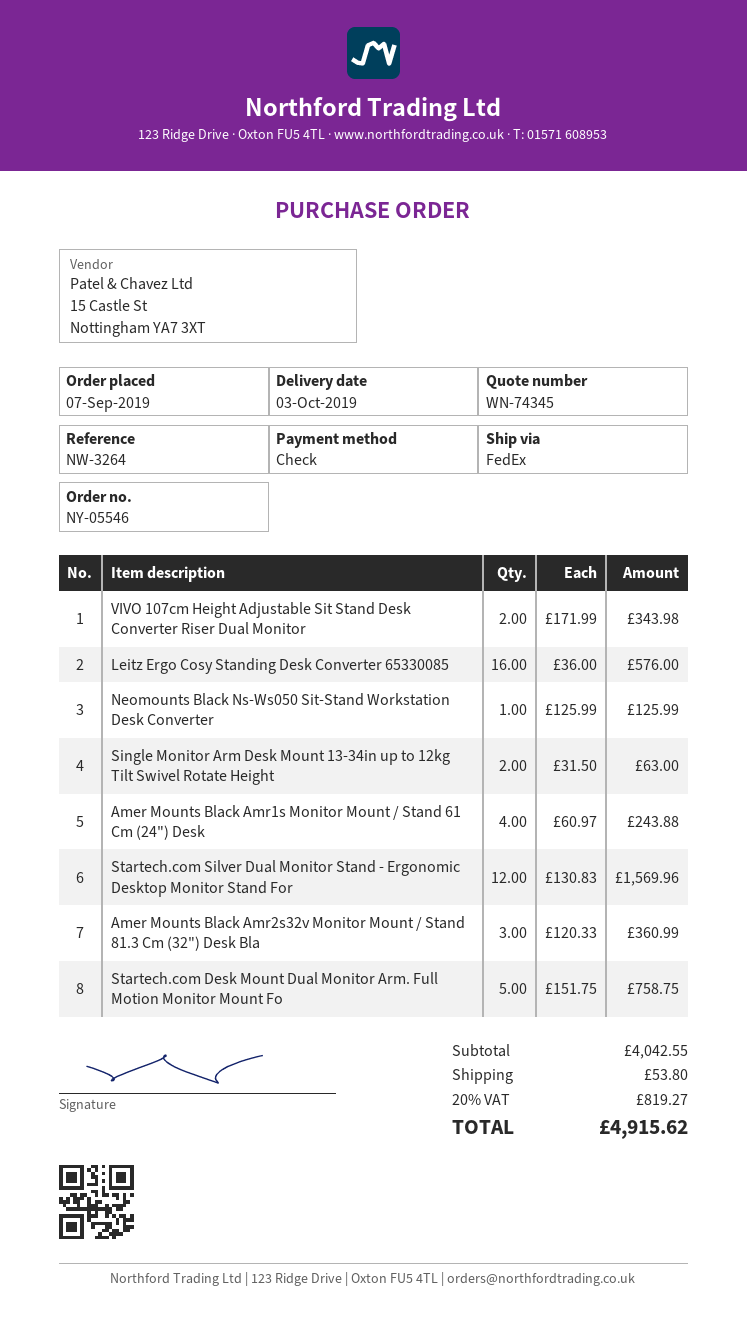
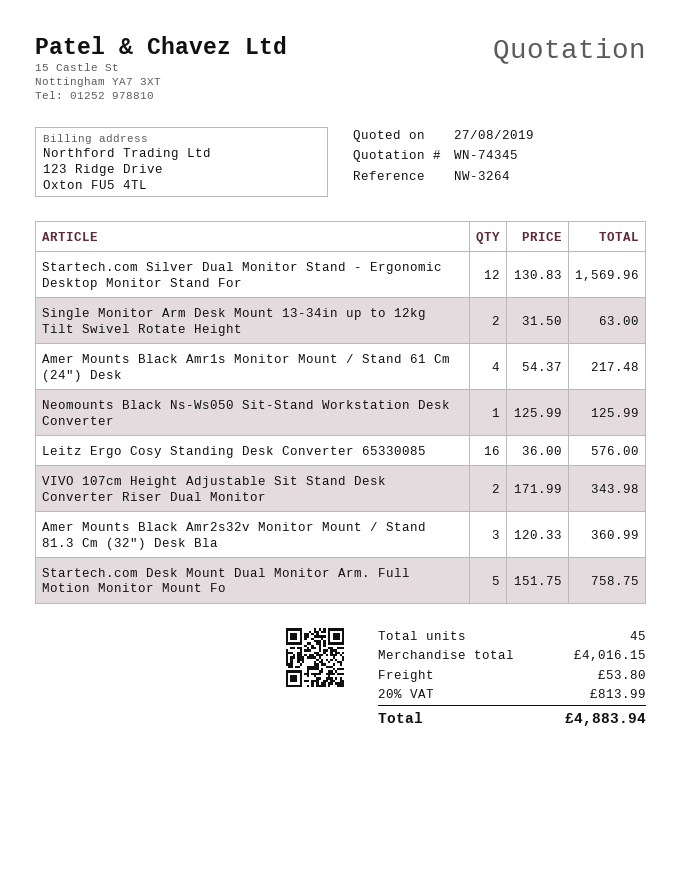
Amer Mounts Black Amr1s Monitor Mount / Stand 61 Cm (24") Desk: 4 x 60.97 = 243.88 -> 4 x 54.37 = 217.48
subtotal: 4042.55 -> 4016.15
tax: 20% = 819.27 -> 20% = 813.99
total: 4915.62 -> 4883.94

